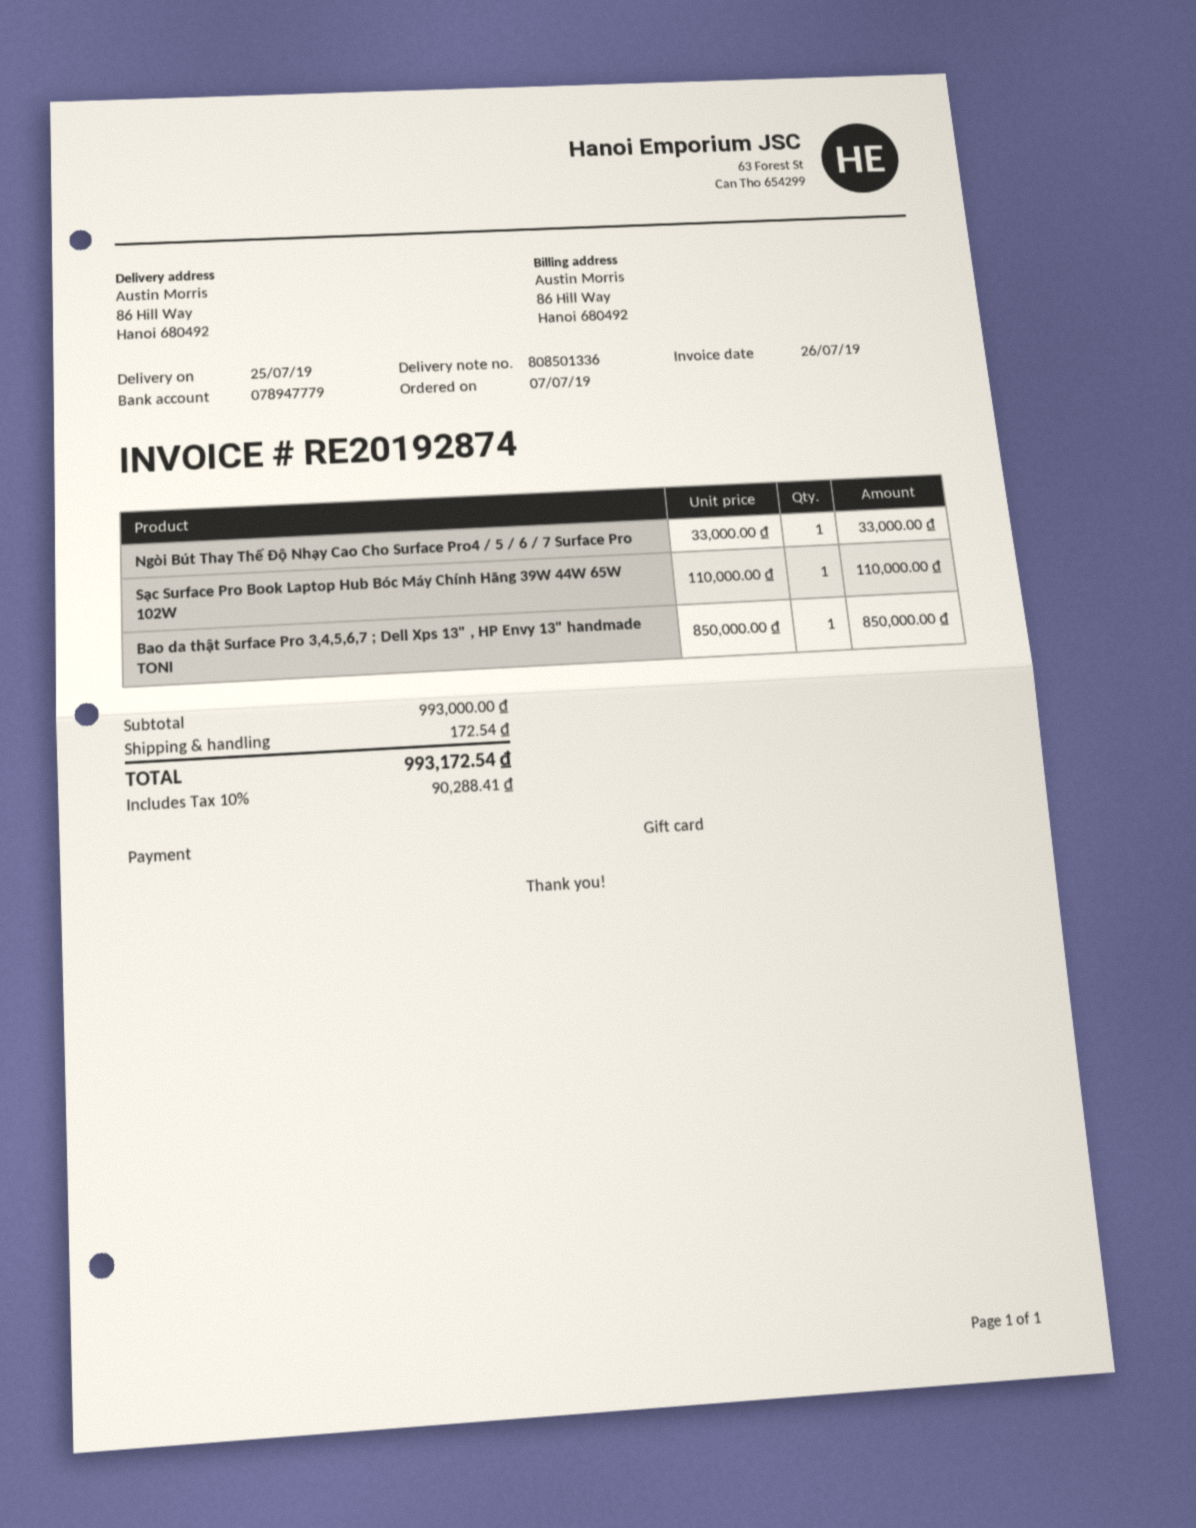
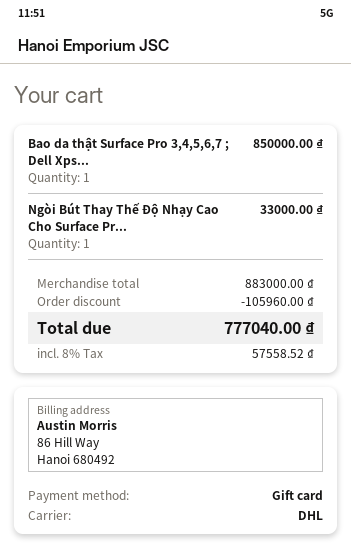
Sạc Surface Pro Book Laptop Hub Bóc Máy Chính Hãng 39W 44W 65W 102W: 1 for 110000.00 -> none
subtotal: 993000.00 -> 883000.00
discount: none -> 105960.00
shipping: 172.54 -> none
tax: 10% = 90288.41 -> 8% = 57558.52
total: 993172.54 -> 777040.00

